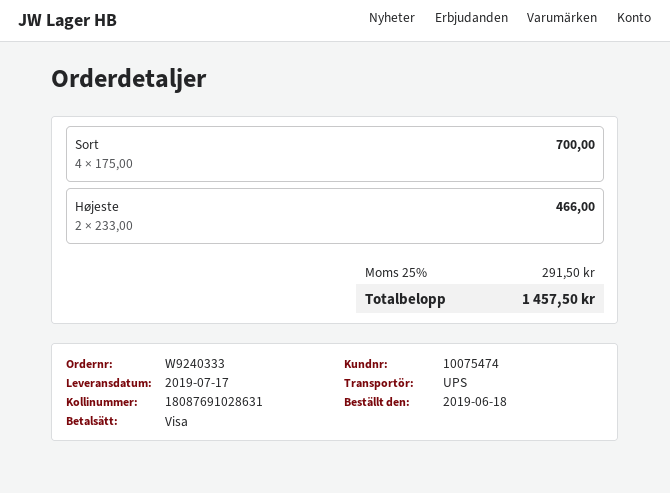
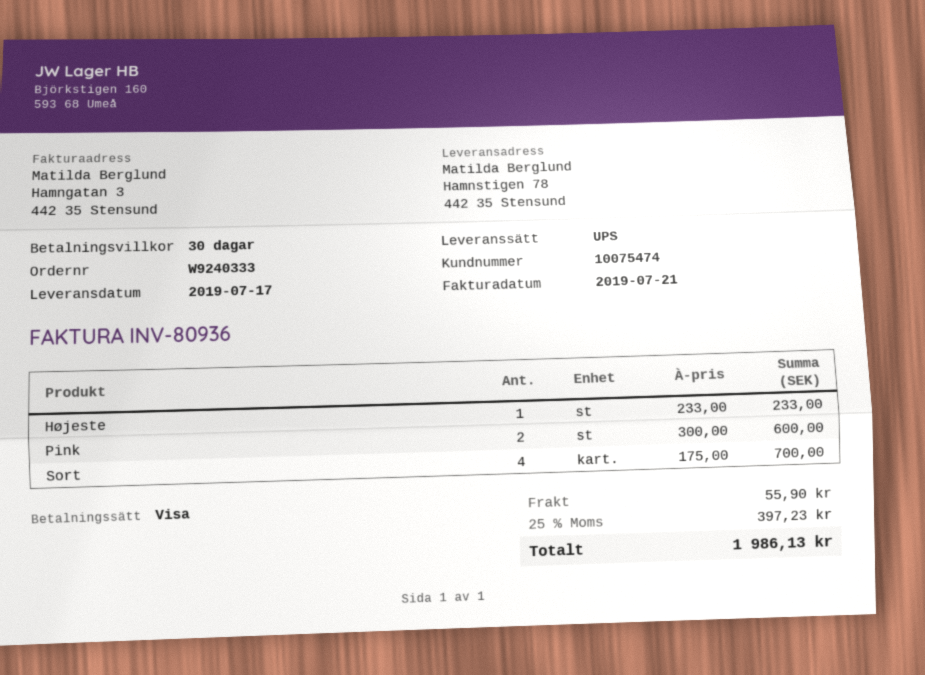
Højeste: 2 x 233.00 = 466.00 -> 1 x 233.00 = 233.00
Pink: none -> 2 x 300.00 = 600.00
shipping: none -> 55.90
tax: 25% = 291.50 -> 25% = 397.23
total: 1457.50 -> 1986.13

